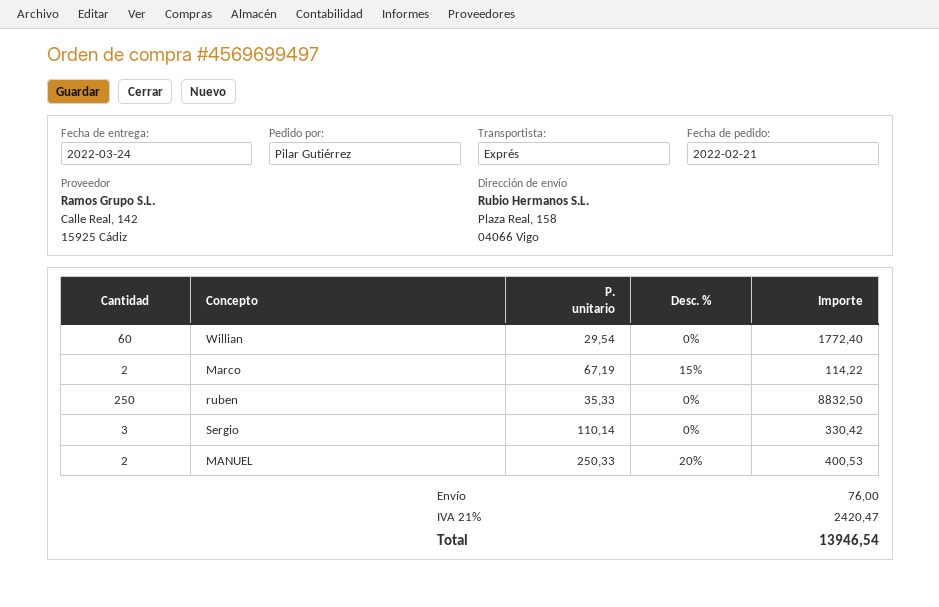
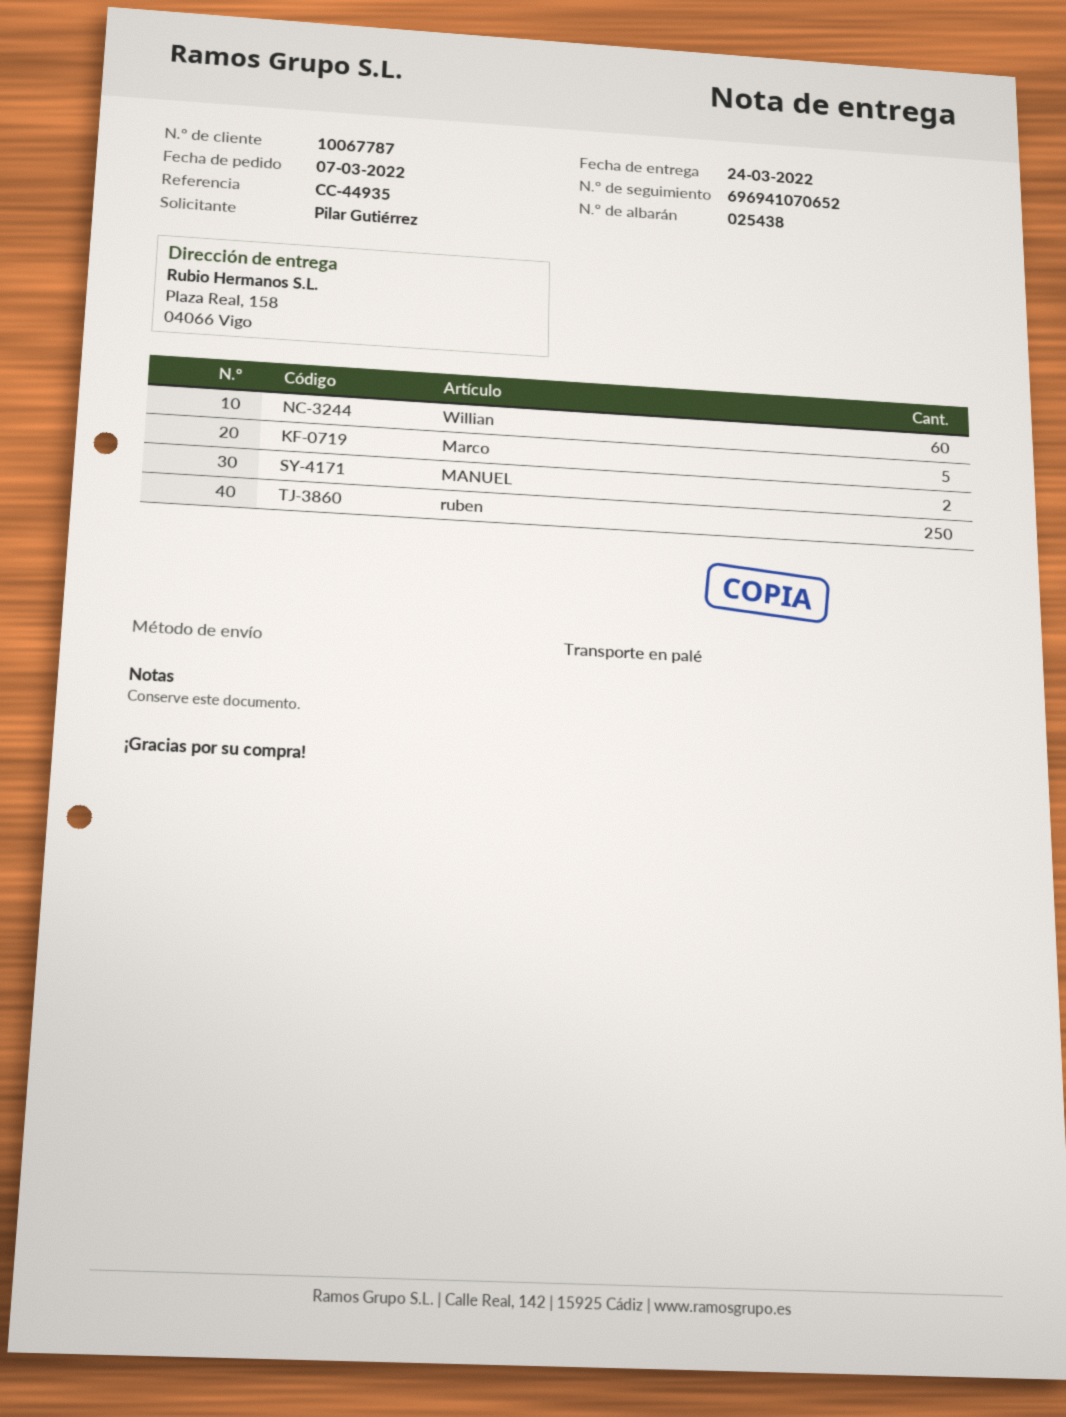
order date: 2022-02-21 -> 2022-03-07
shipping method: express -> pallet freight
Marco: 2 -> 5
Sergio: 3 -> none

